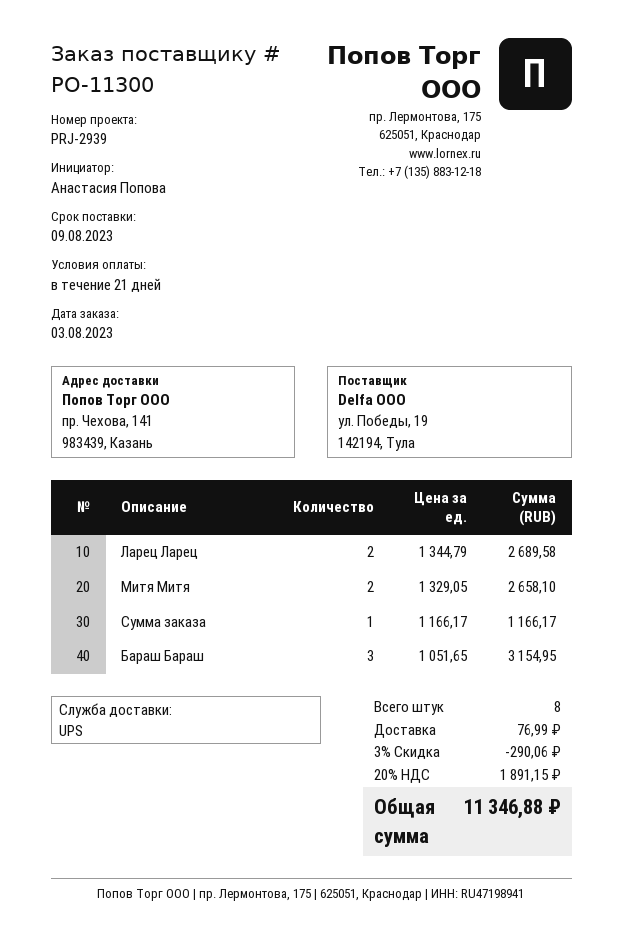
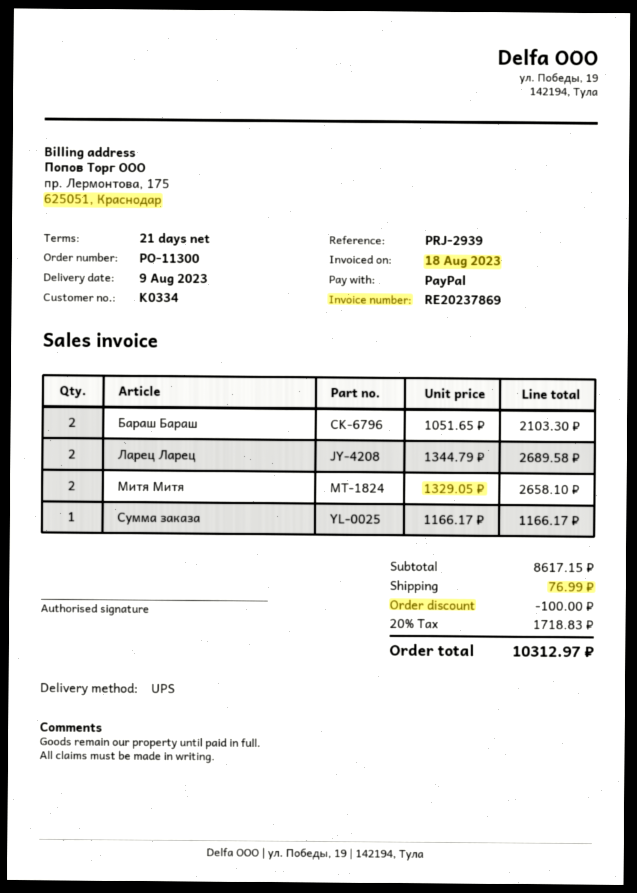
Бараш Бараш: 3 x 1051.65 = 3154.95 -> 2 x 1051.65 = 2103.30
discount: 290.06 -> 100.00
tax: 20% = 1891.15 -> 20% = 1718.83
total: 11346.88 -> 10312.97

